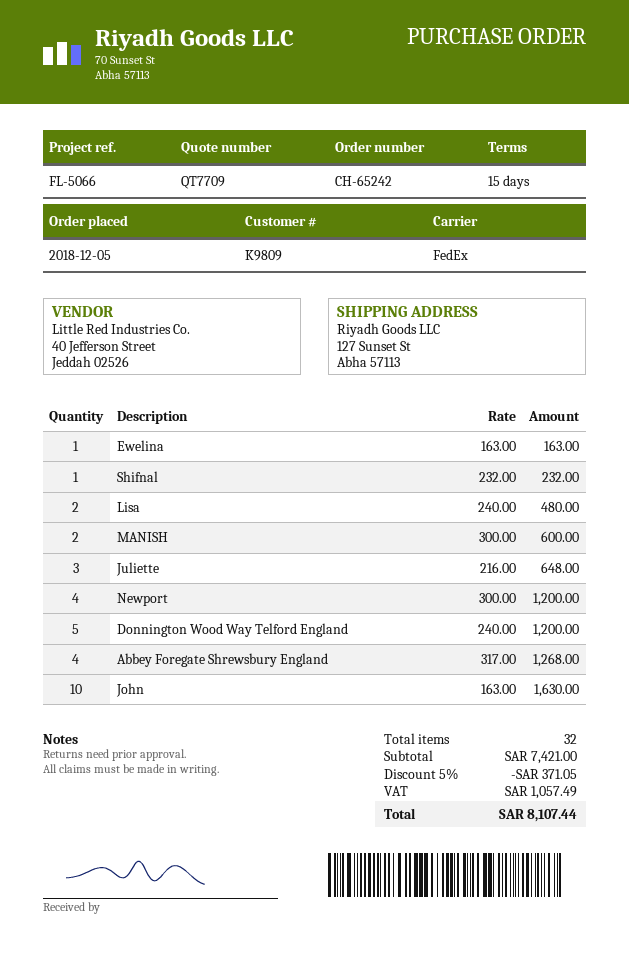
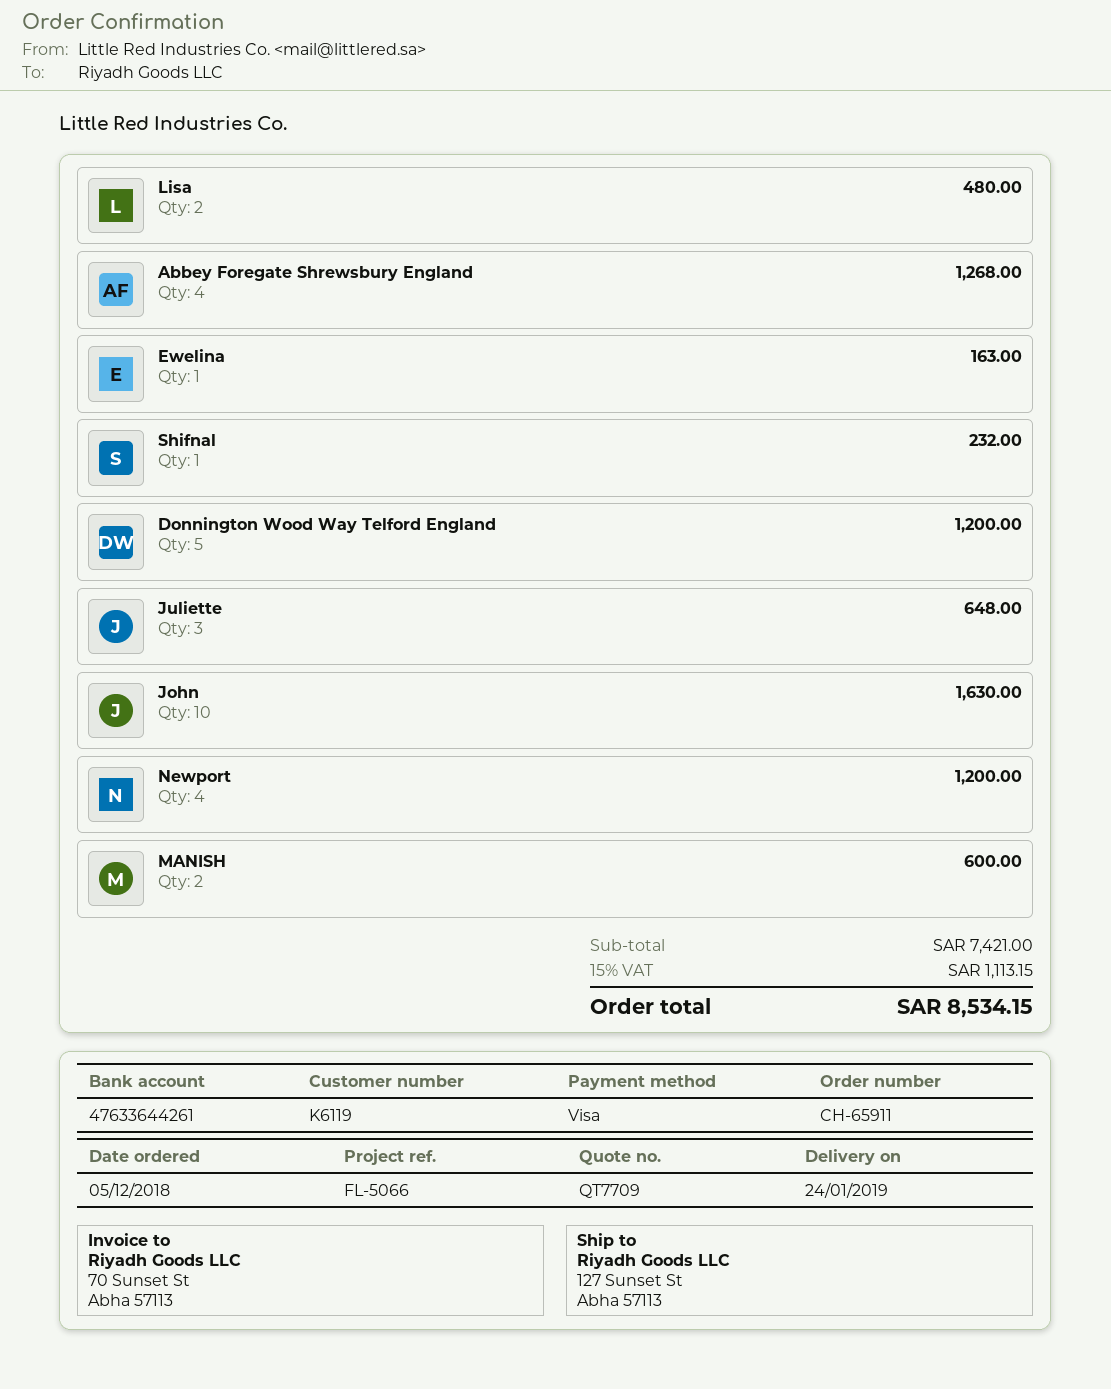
order number: CH-65242 -> CH-65911
customer number: K9809 -> K6119
discount: 5% = 371.05 -> none
tax: 1057.49 -> 1113.15
total: 8107.44 -> 8534.15

